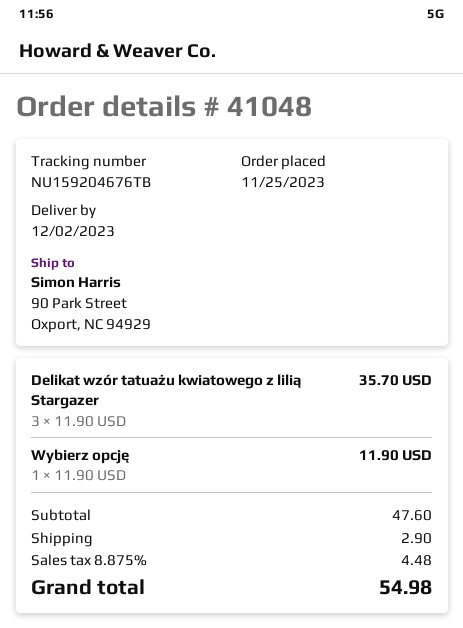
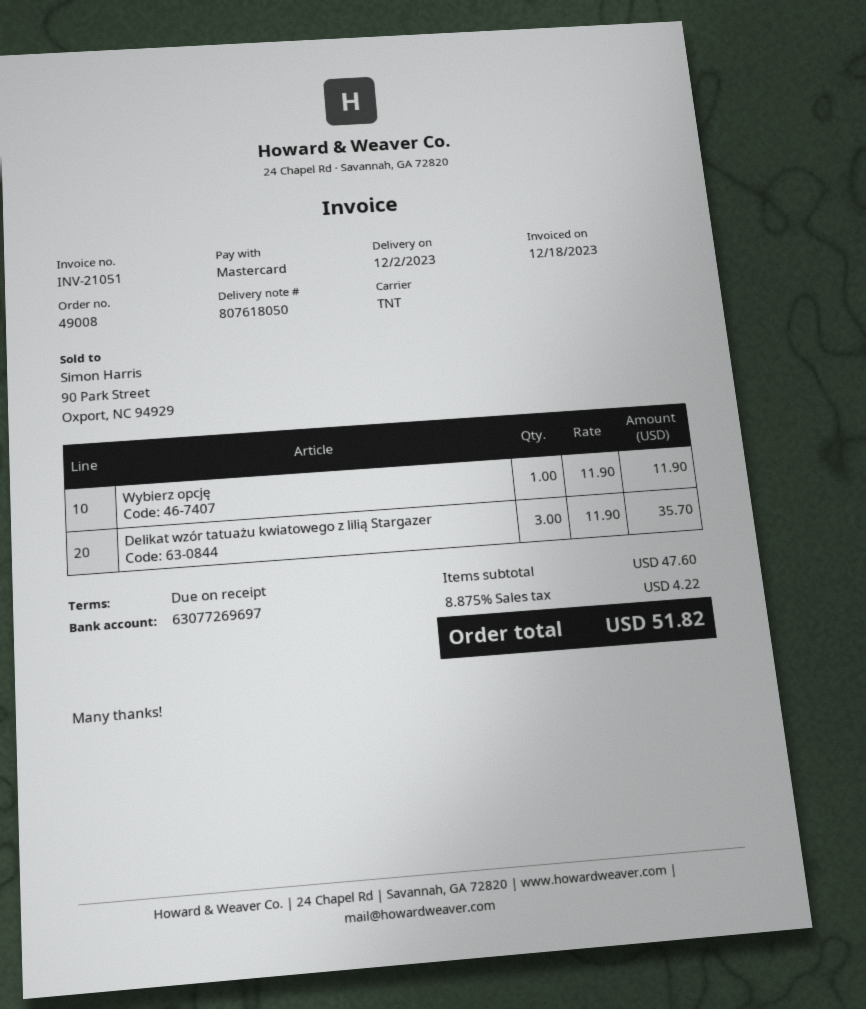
order number: 41048 -> 49008
shipping: 2.90 -> none
tax: 8.875% = 4.48 -> 8.875% = 4.22
total: 54.98 -> 51.82

